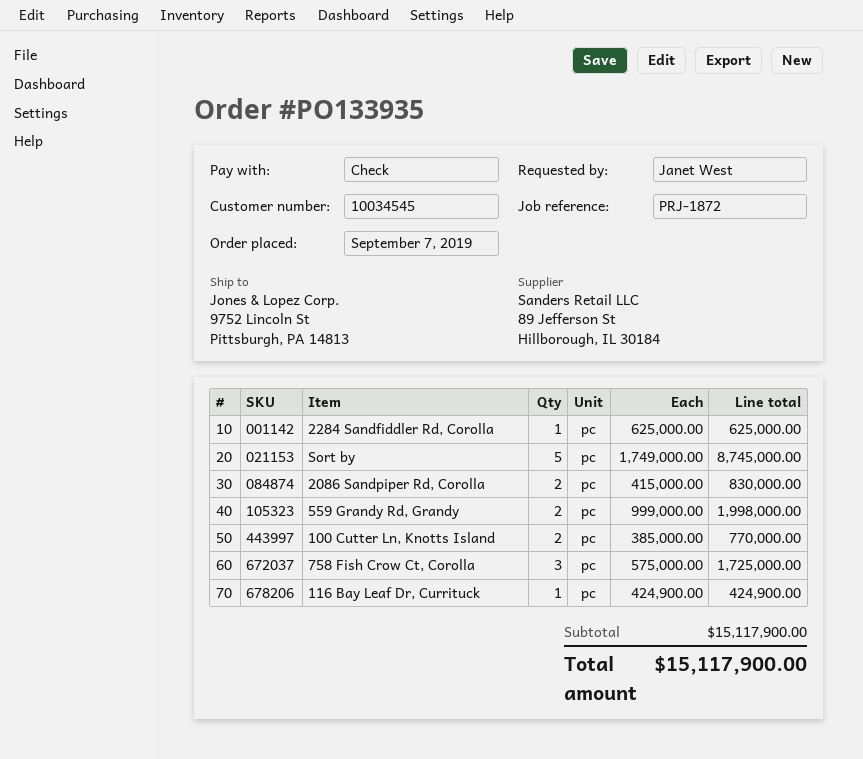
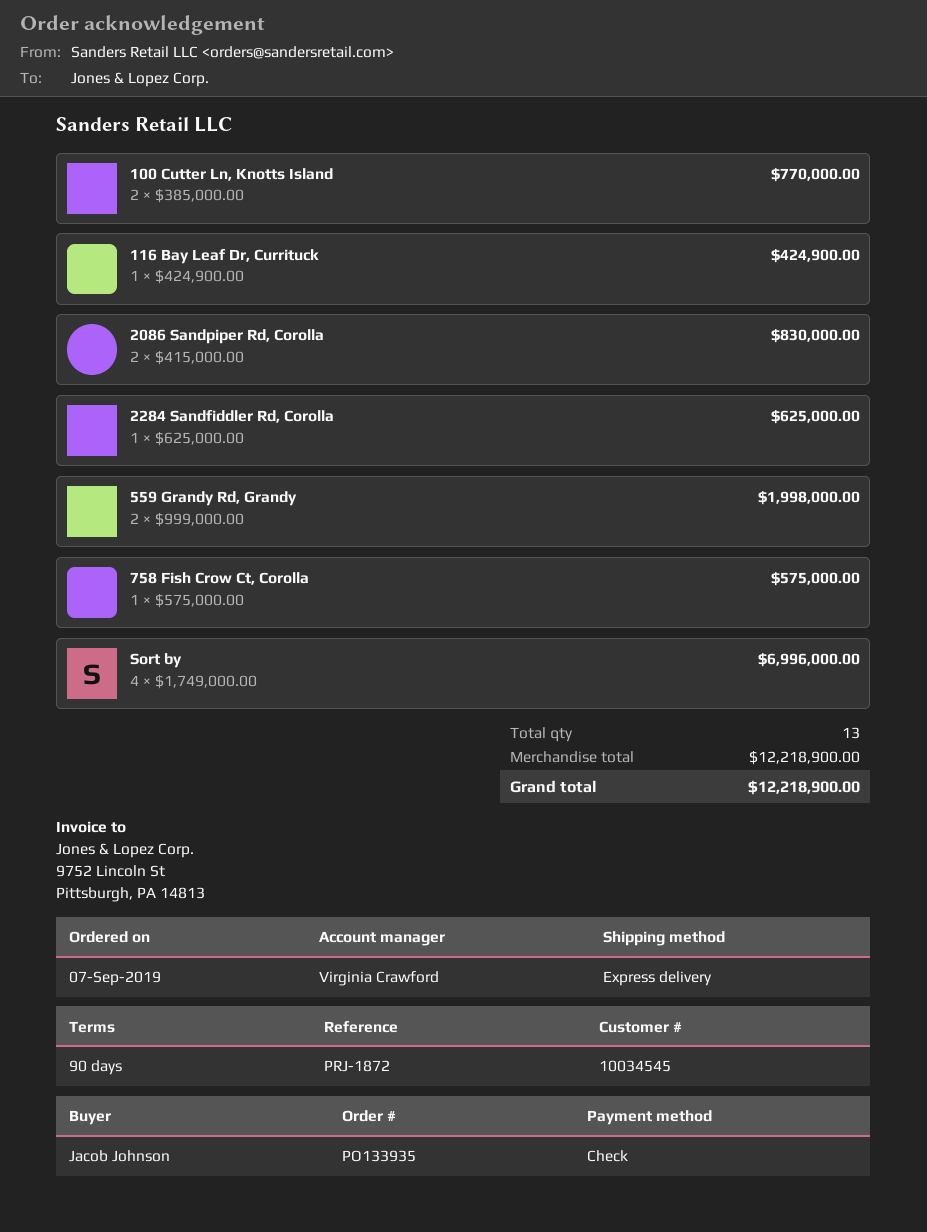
ordered by: Janet West -> Jacob Johnson
Sort by: 5 x 1749000.00 = 8745000.00 -> 4 x 1749000.00 = 6996000.00
758 Fish Crow Ct, Corolla: 3 x 575000.00 = 1725000.00 -> 1 x 575000.00 = 575000.00
subtotal: 15117900.00 -> 12218900.00
total: 15117900.00 -> 12218900.00

